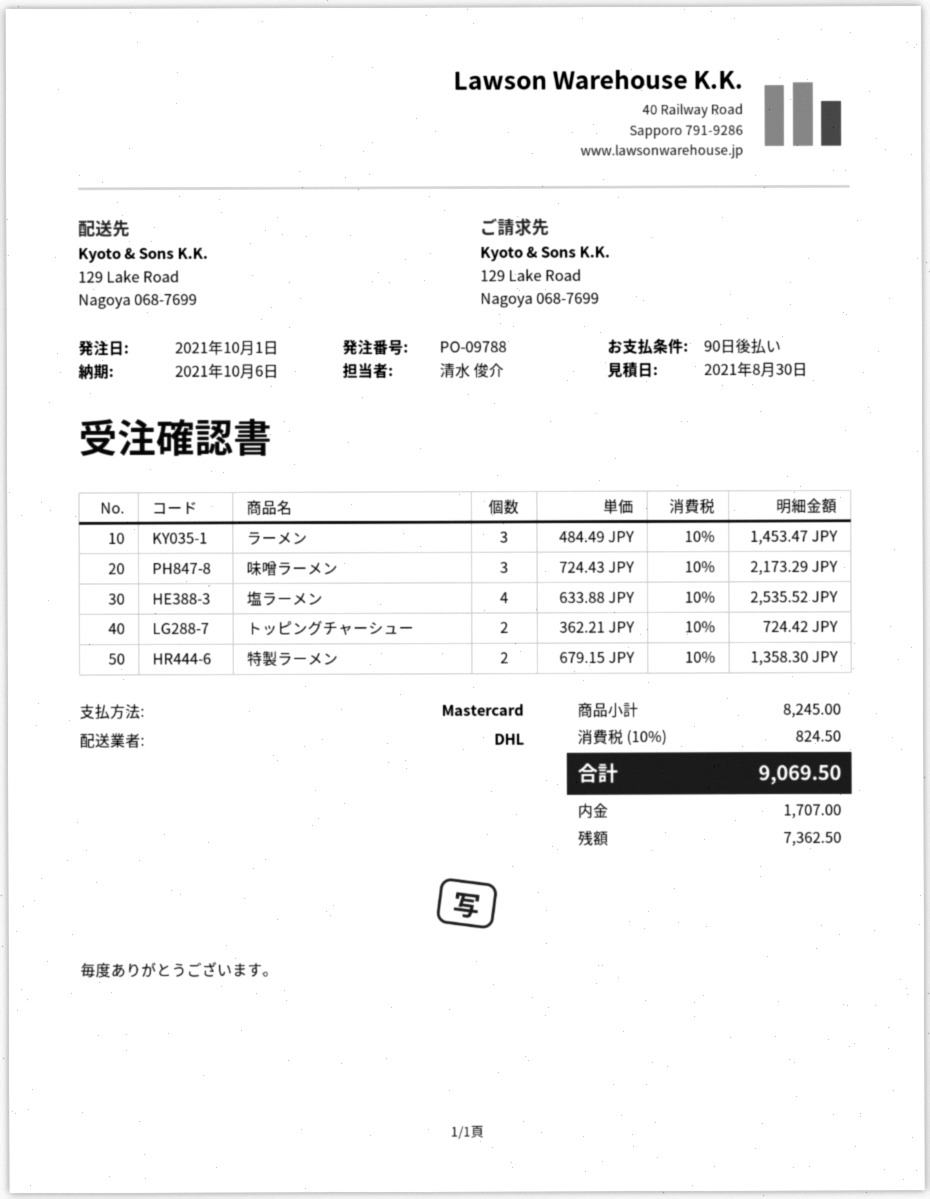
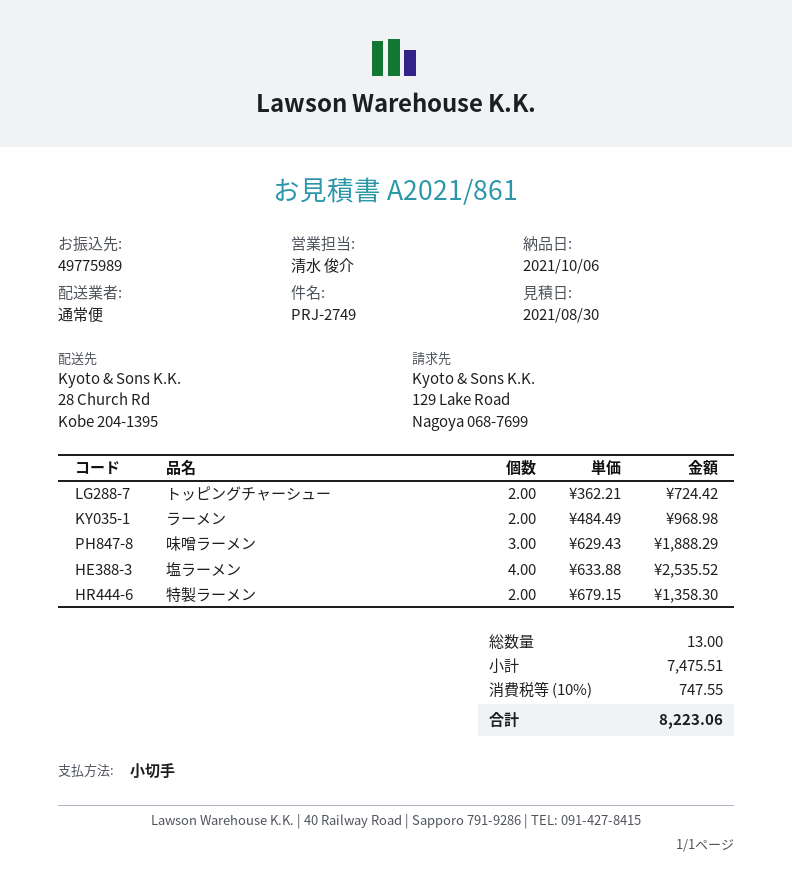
payment method: Mastercard -> cheque
shipping method: DHL -> standard
ship to: 129 Lake Road, Nagoya 068-7699 -> 28 Church Rd, Kobe 204-1395
ラーメン: 3 x 484.49 = 1453.47 -> 2 x 484.49 = 968.98
味噌ラーメン: 3 x 724.43 = 2173.29 -> 3 x 629.43 = 1888.29
subtotal: 8245.00 -> 7475.51
tax: 10% = 824.50 -> 10% = 747.55
total: 9069.50 -> 8223.06

